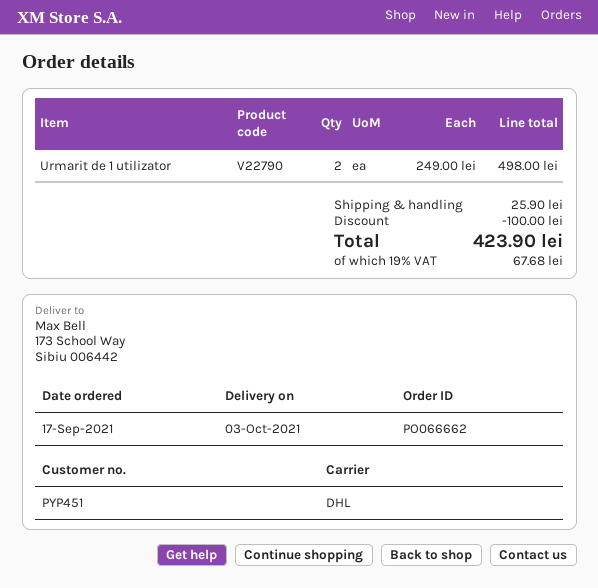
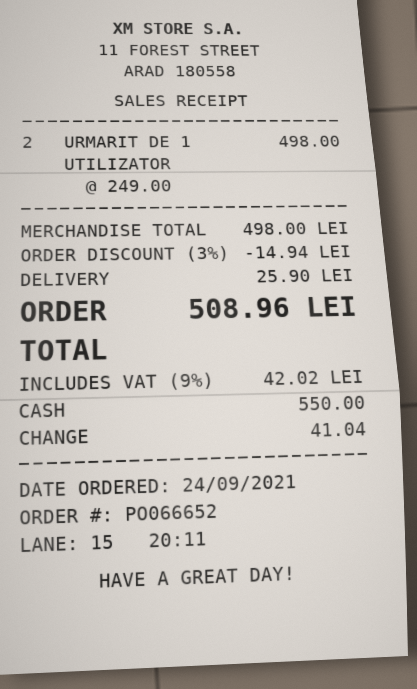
order number: PO066662 -> PO066652
order date: 2021-09-17 -> 2021-09-24
discount: 100.00 -> 14.94
tax: 19% = 67.68 -> 9% = 42.02
total: 423.90 -> 508.96

